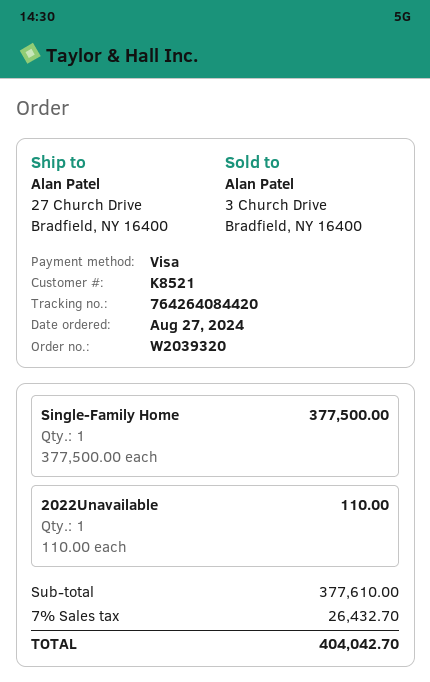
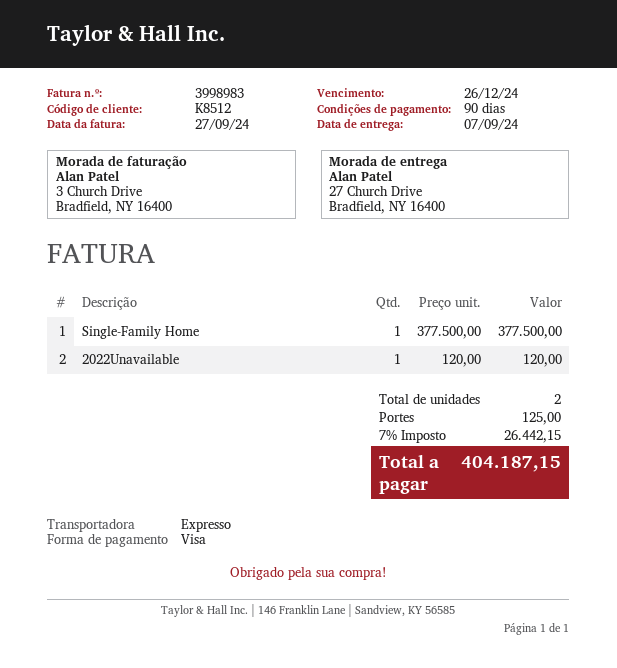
customer number: K8521 -> K8512
2022Unavailable: 1 x 110.00 = 110.00 -> 1 x 120.00 = 120.00
shipping: none -> 125.00
tax: 7% = 26432.70 -> 7% = 26442.15
total: 404042.70 -> 404187.15

